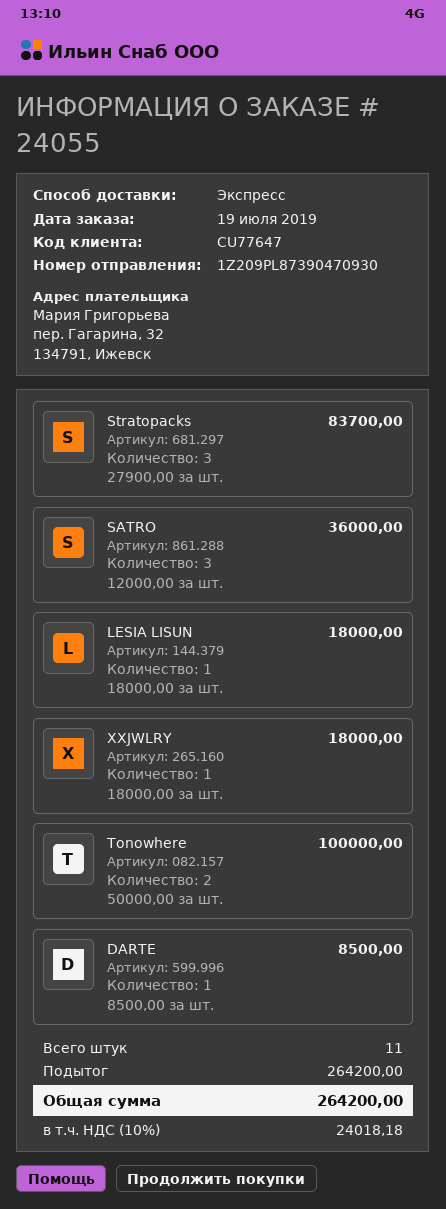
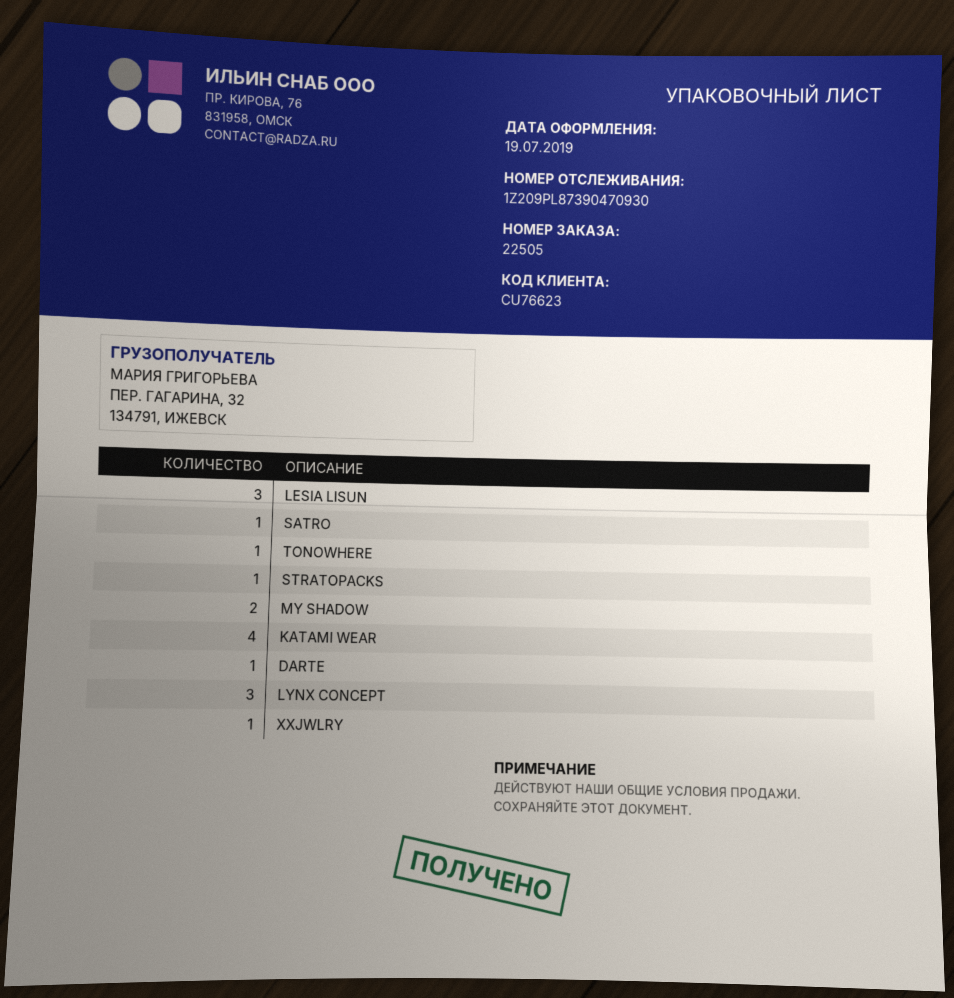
order number: 24055 -> 22505
customer number: CU77647 -> CU76623
Stratopacks: 3 -> 1
SATRO: 3 -> 1
LESIA LISUN: 1 -> 3
Tonowhere: 2 -> 1
MY SHADOW: none -> 2
KATAMI WEAR: none -> 4
LYNX CONCEPT: none -> 3

